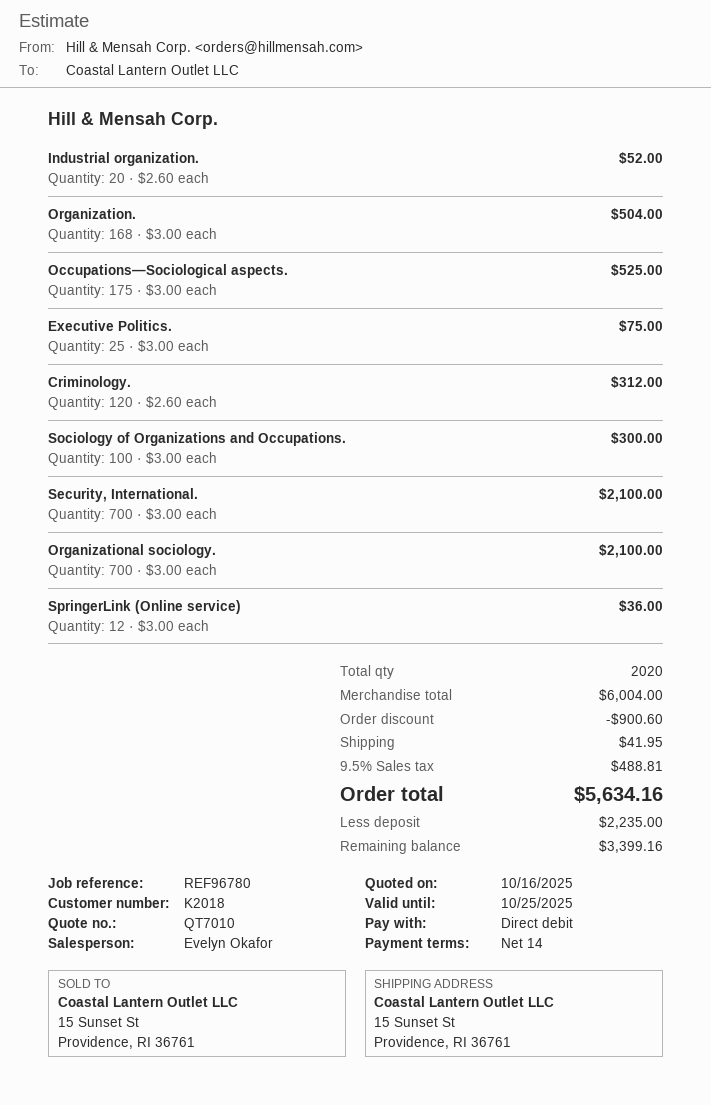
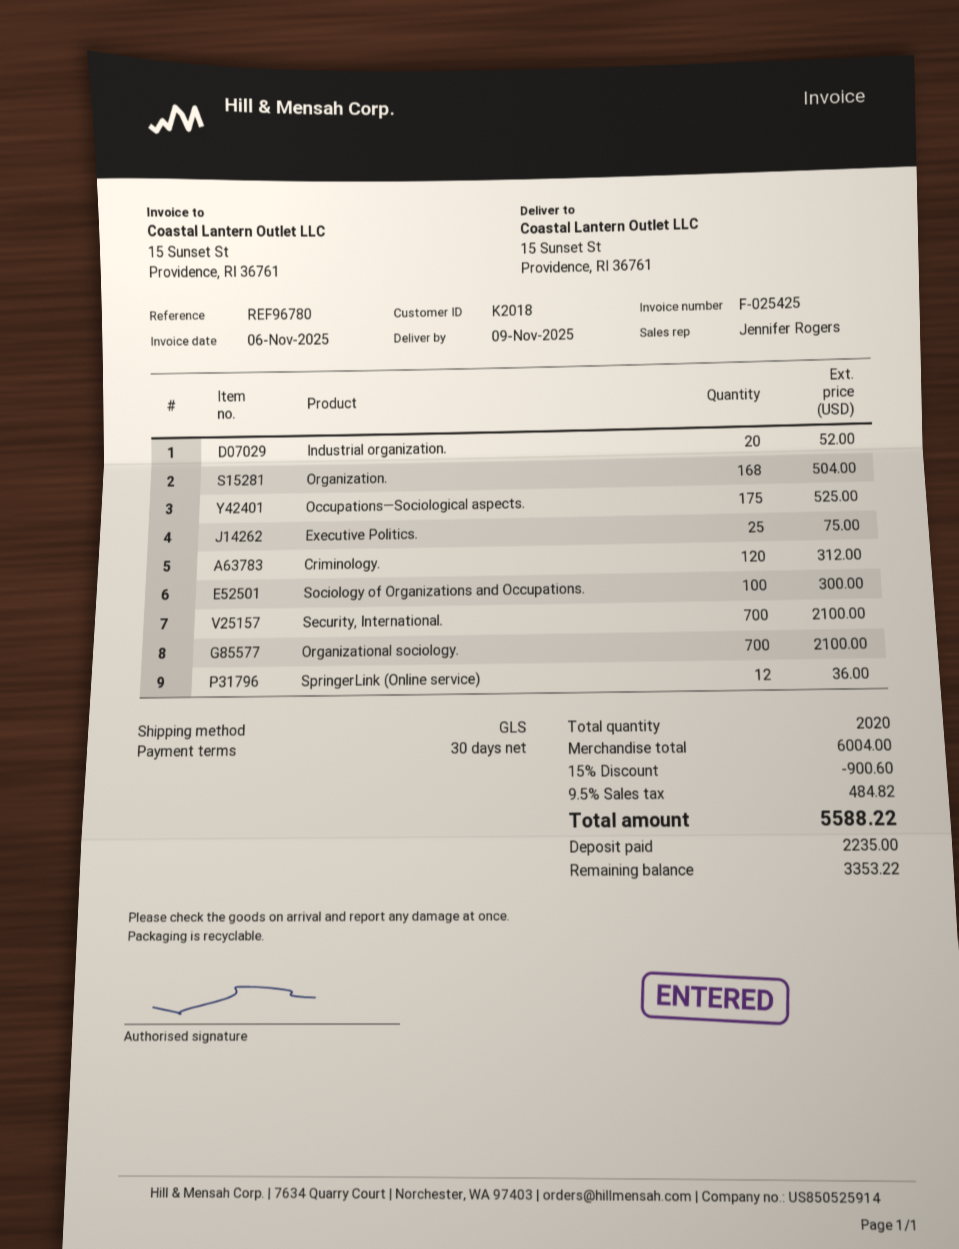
payment terms: 14 days -> 30 days
sales rep: Evelyn Okafor -> Jennifer Rogers
shipping: 41.95 -> none
tax: 9.5% = 488.81 -> 9.5% = 484.82
total: 5634.16 -> 5588.22
balance: 3399.16 -> 3353.22

